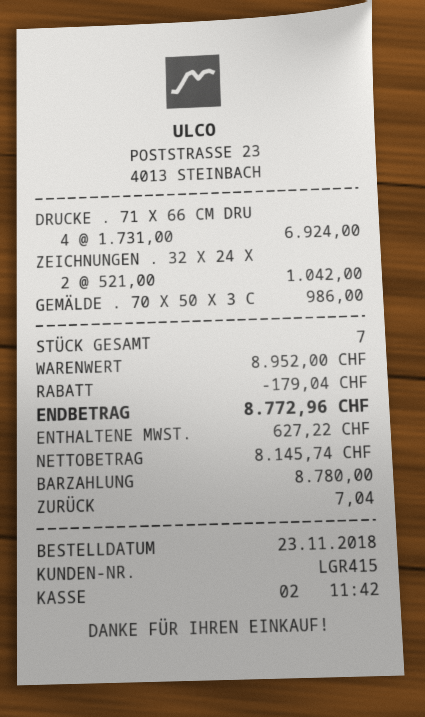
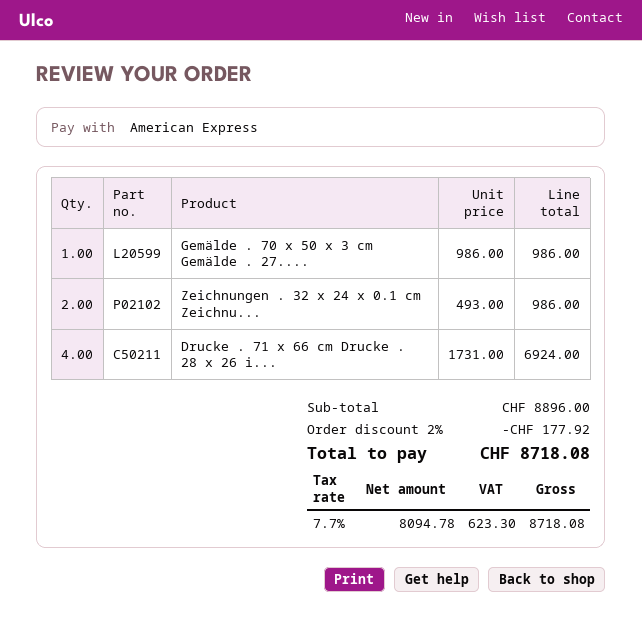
payment method: cash -> American Express
ZEICHNUNGEN . 32 X 24 X: 2 x 521.00 = 1042.00 -> 2 x 493.00 = 986.00
subtotal: 8952.00 -> 8896.00
discount: 179.04 -> 177.92
net: 8145.74 -> 8094.78
tax: 627.22 -> 623.30
total: 8772.96 -> 8718.08

